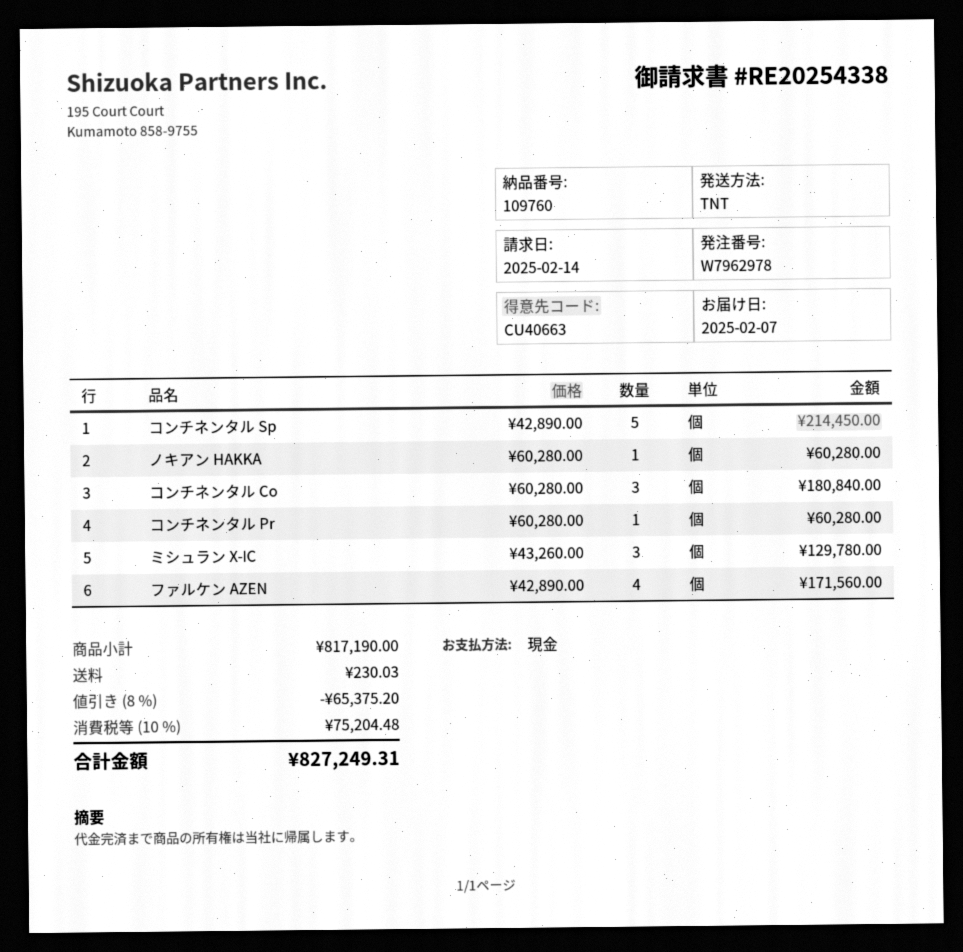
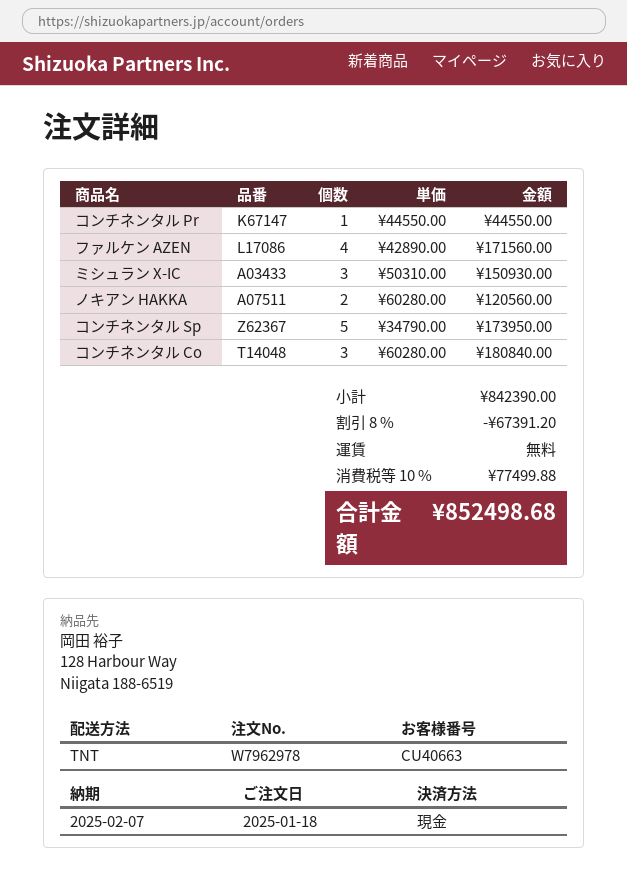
コンチネンタル Sp: 5 x 42890.00 = 214450.00 -> 5 x 34790.00 = 173950.00
ノキアン HAKKA: 1 x 60280.00 = 60280.00 -> 2 x 60280.00 = 120560.00
コンチネンタル Pr: 1 x 60280.00 = 60280.00 -> 1 x 44550.00 = 44550.00
ミシュラン X-IC: 3 x 43260.00 = 129780.00 -> 3 x 50310.00 = 150930.00
subtotal: 817190.00 -> 842390.00
discount: 8% = 65375.20 -> 8% = 67391.20
shipping: 230.03 -> 0.00
tax: 10% = 75204.48 -> 10% = 77499.88
total: 827249.31 -> 852498.68

